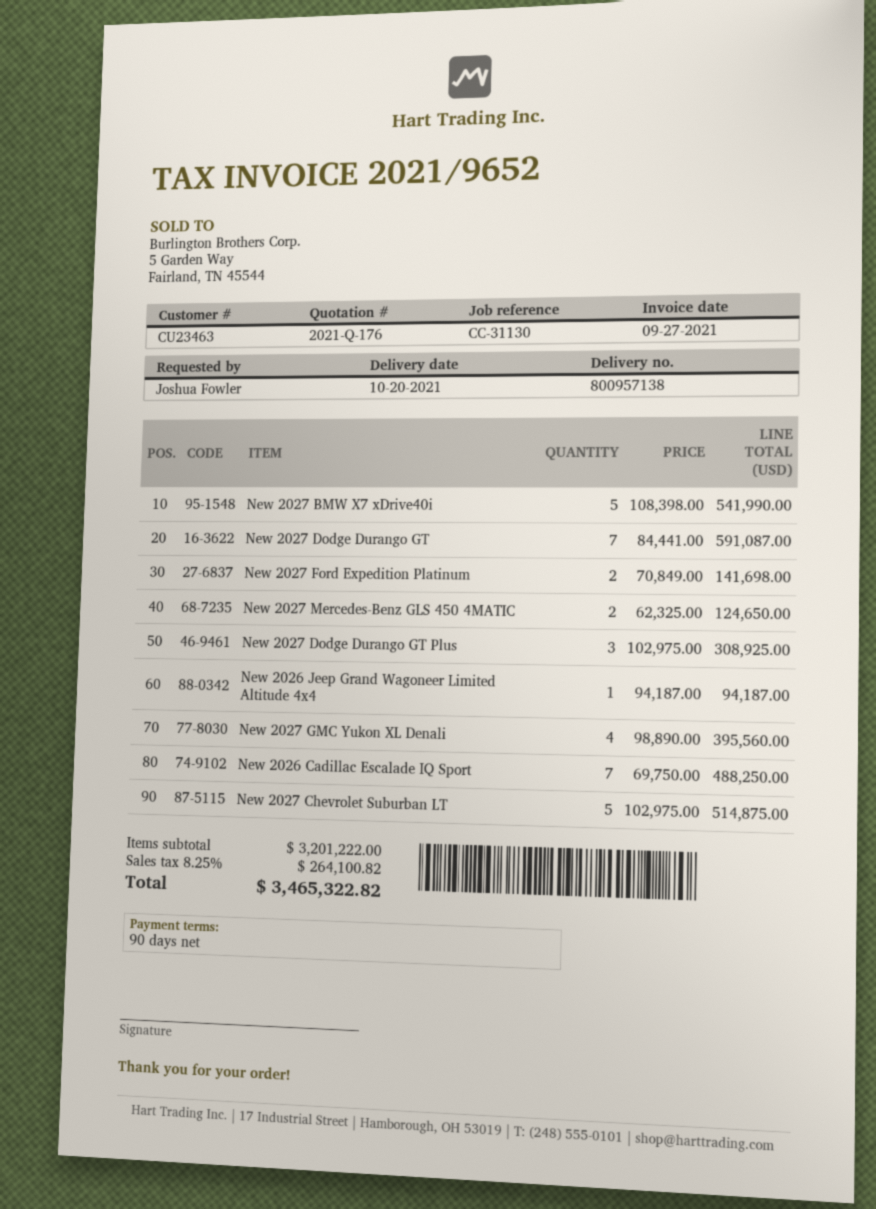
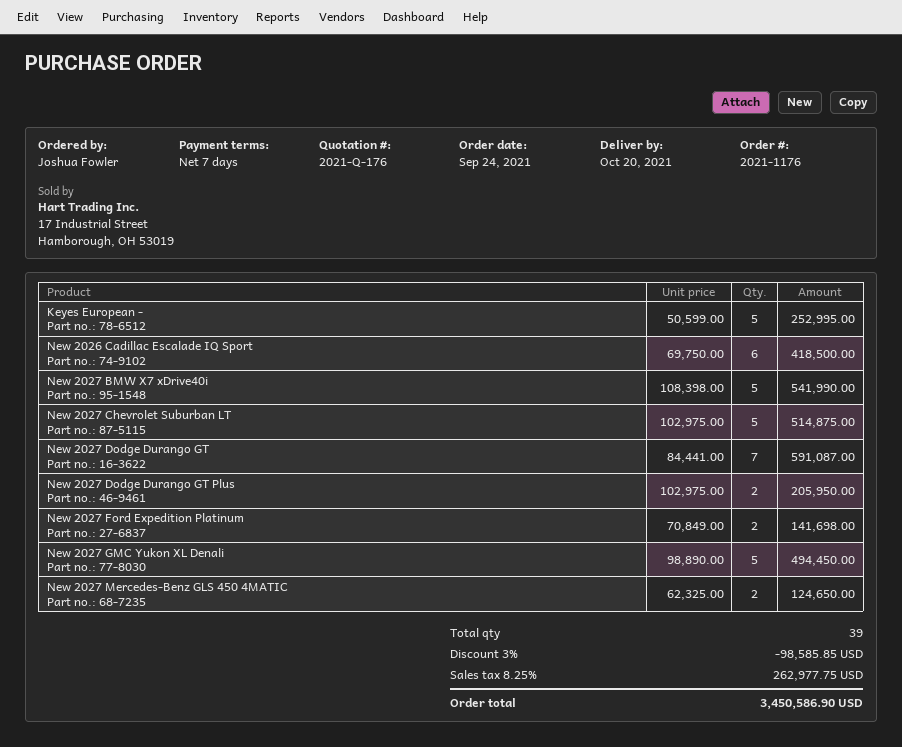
payment terms: 90 days -> 7 days
New 2027 Dodge Durango GT Plus: 3 x 102975.00 = 308925.00 -> 2 x 102975.00 = 205950.00
New 2026 Jeep Grand Wagoneer Limited Altitude 4x4: 1 x 94187.00 = 94187.00 -> none
New 2027 GMC Yukon XL Denali: 4 x 98890.00 = 395560.00 -> 5 x 98890.00 = 494450.00
New 2026 Cadillac Escalade IQ Sport: 7 x 69750.00 = 488250.00 -> 6 x 69750.00 = 418500.00
Keyes European -: none -> 5 x 50599.00 = 252995.00
discount: none -> 3% = 98585.85
tax: 8.25% = 264100.82 -> 8.25% = 262977.75
total: 3465322.82 -> 3450586.90

